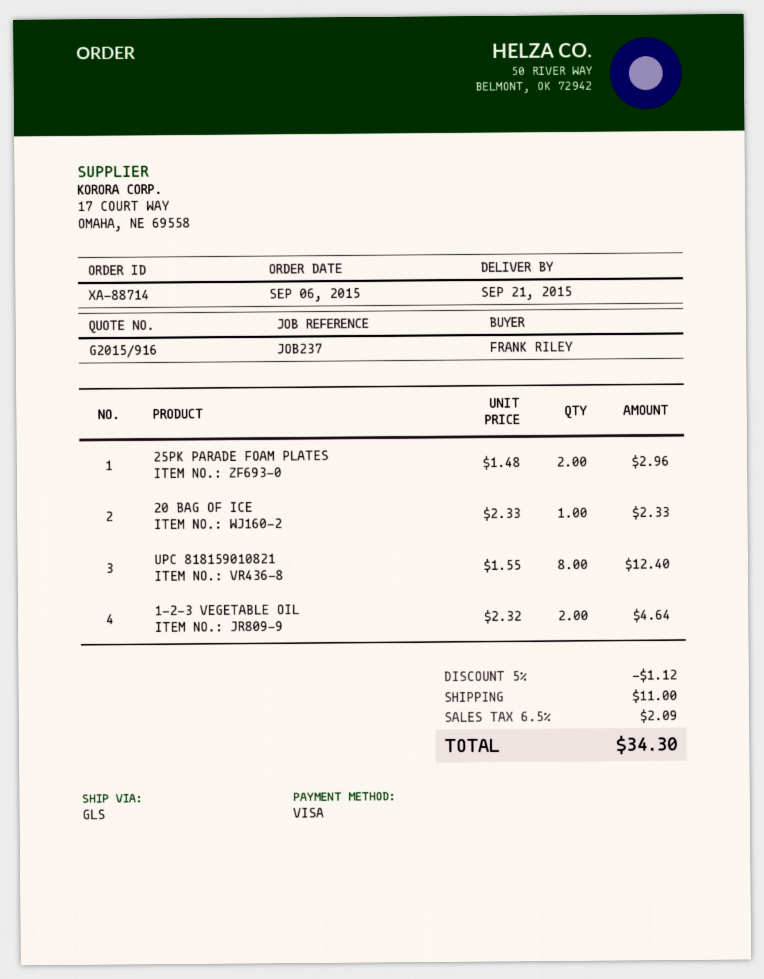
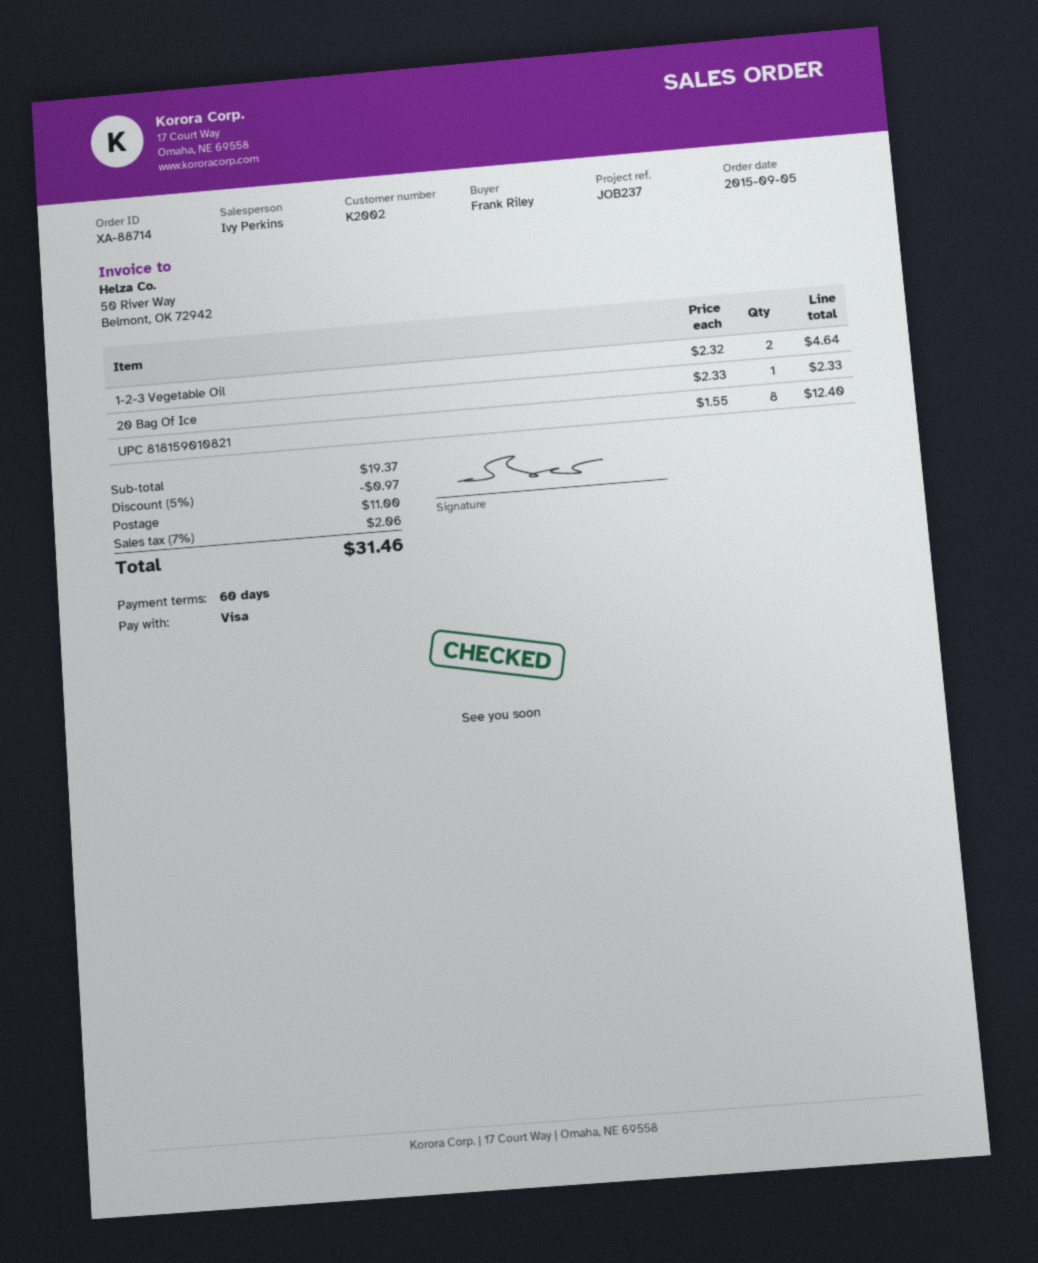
order date: 2015-09-06 -> 2015-09-05
25PK PARADE FOAM PLATES: 2 x 1.48 = 2.96 -> none
discount: 5% = 1.12 -> 5% = 0.97
tax: 6.5% = 2.09 -> 7% = 2.06
total: 34.30 -> 31.46

